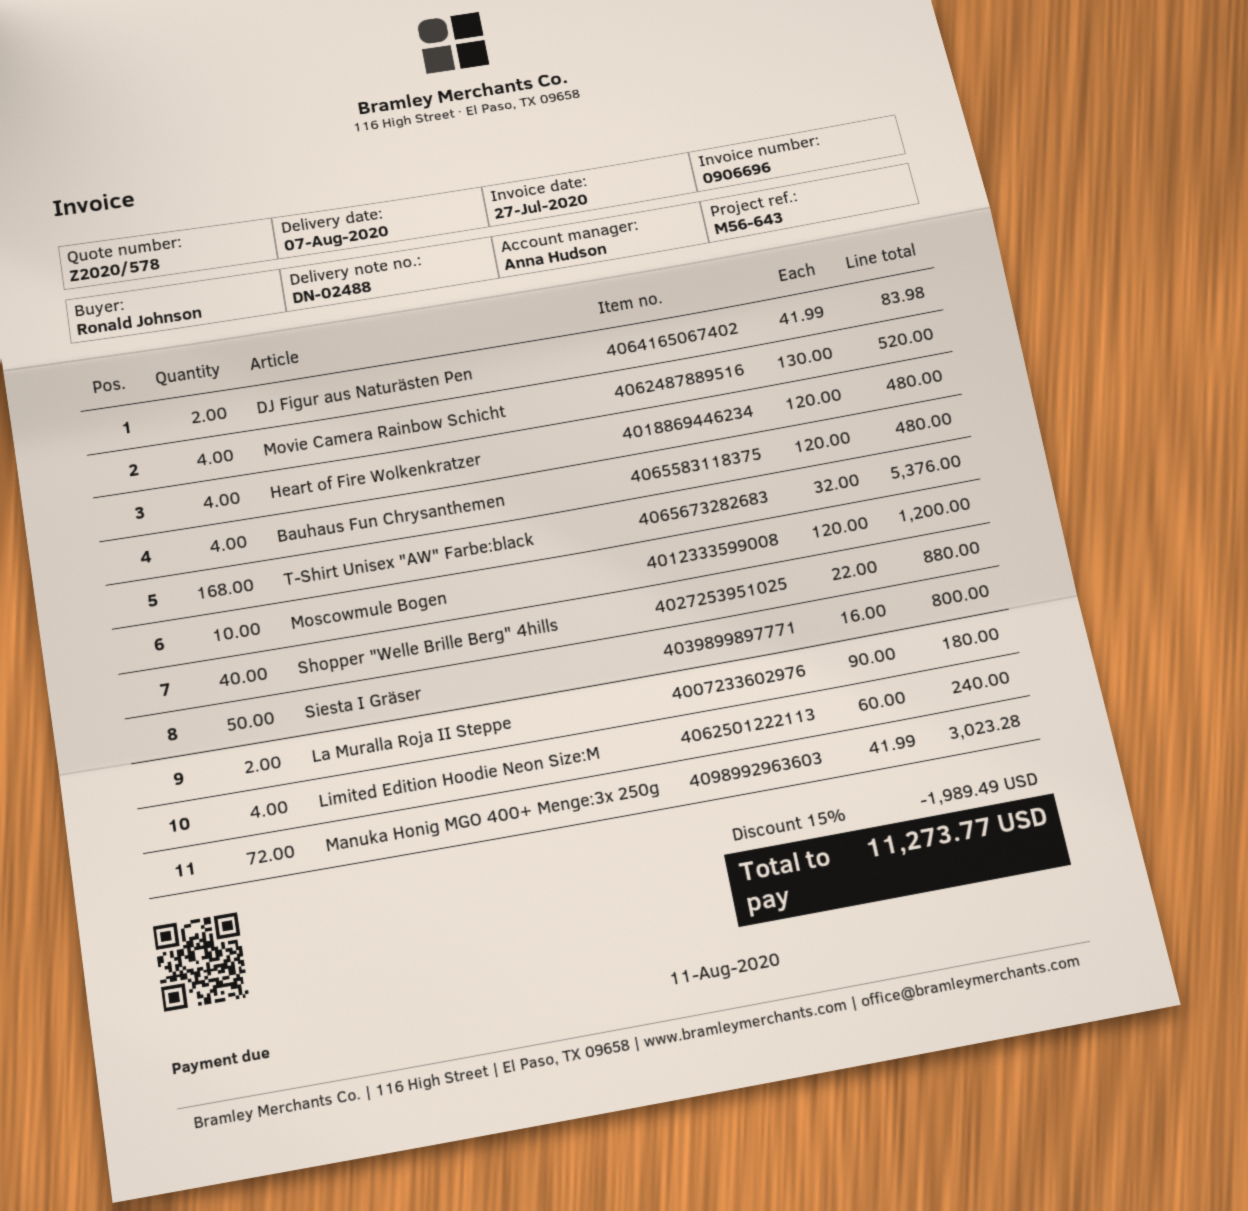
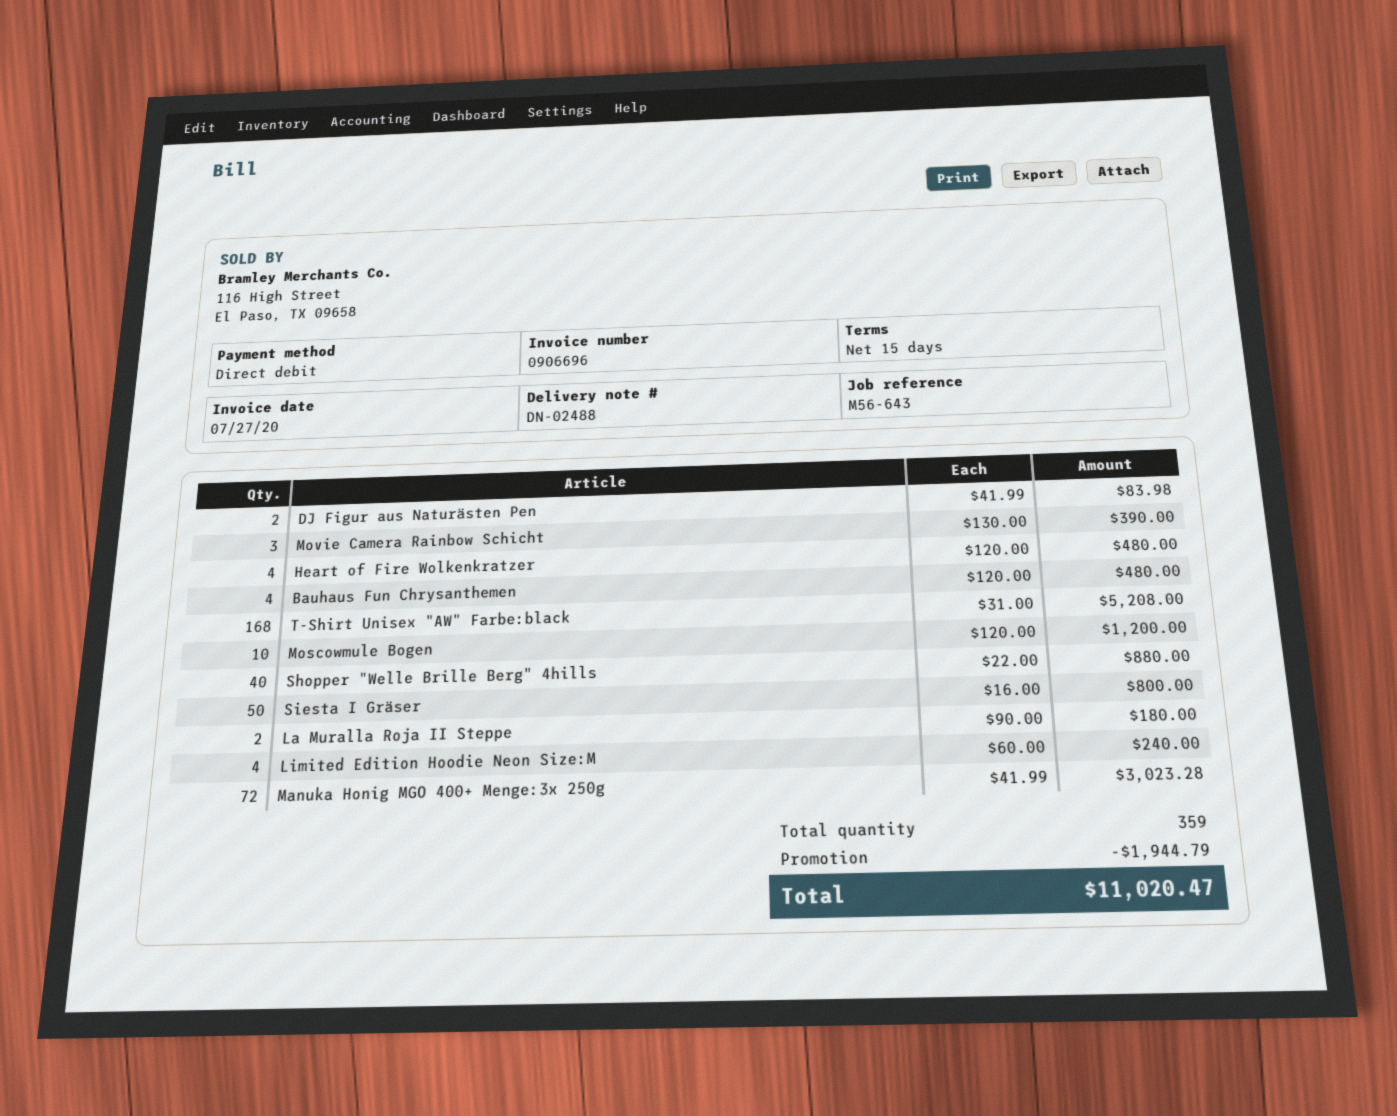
Movie Camera Rainbow Schicht: 4 x 130.00 = 520.00 -> 3 x 130.00 = 390.00
T-Shirt Unisex "AW" Farbe:black: 168 x 32.00 = 5376.00 -> 168 x 31.00 = 5208.00
discount: 1989.49 -> 1944.79
total: 11273.77 -> 11020.47

